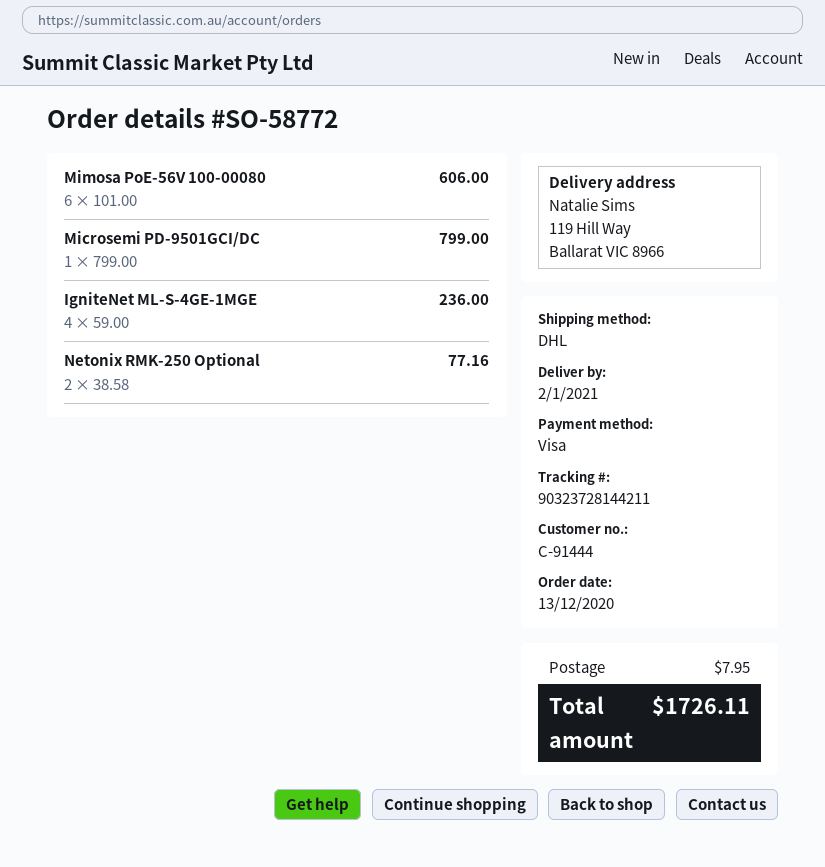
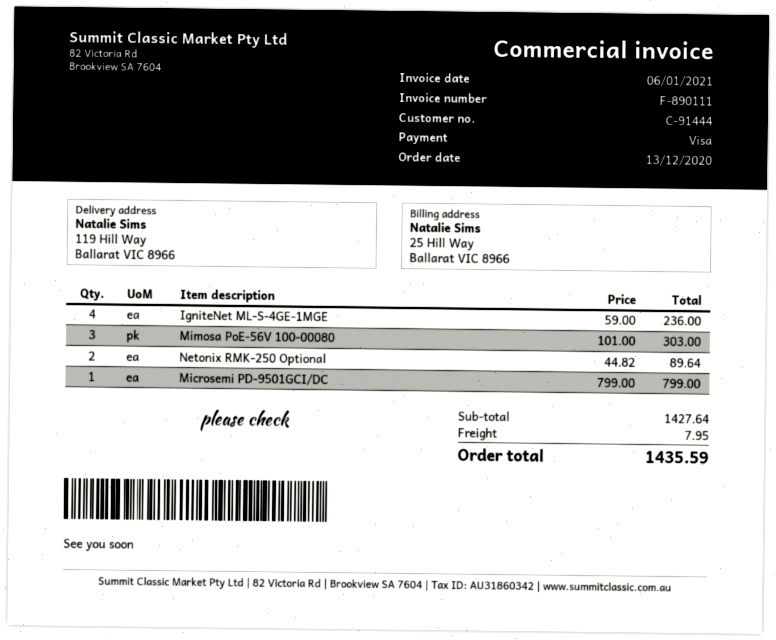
Mimosa PoE-56V 100-00080: 6 x 101.00 = 606.00 -> 3 x 101.00 = 303.00
Netonix RMK-250 Optional: 2 x 38.58 = 77.16 -> 2 x 44.82 = 89.64
total: 1726.11 -> 1435.59

